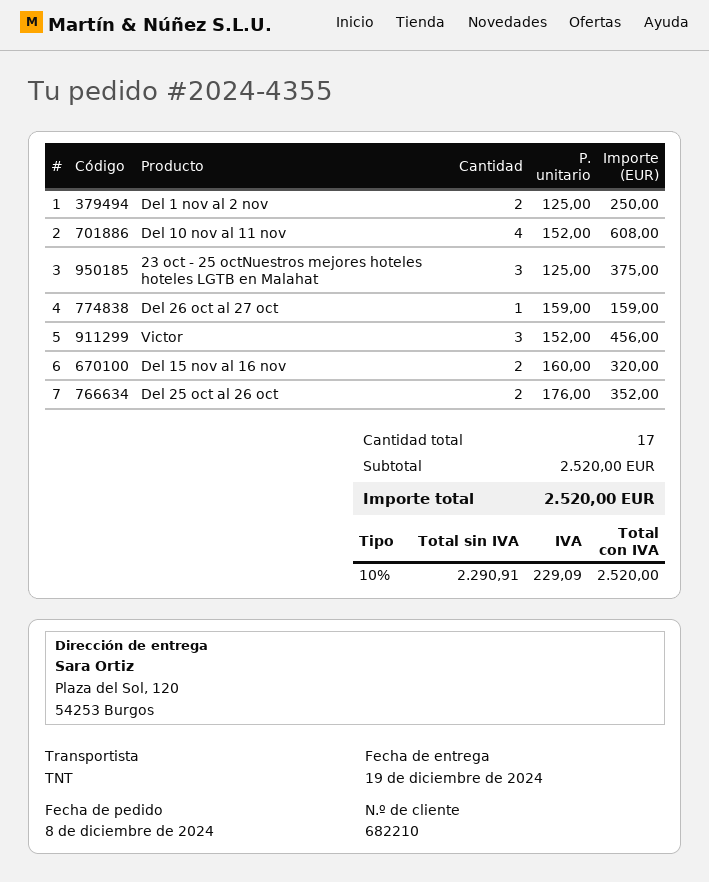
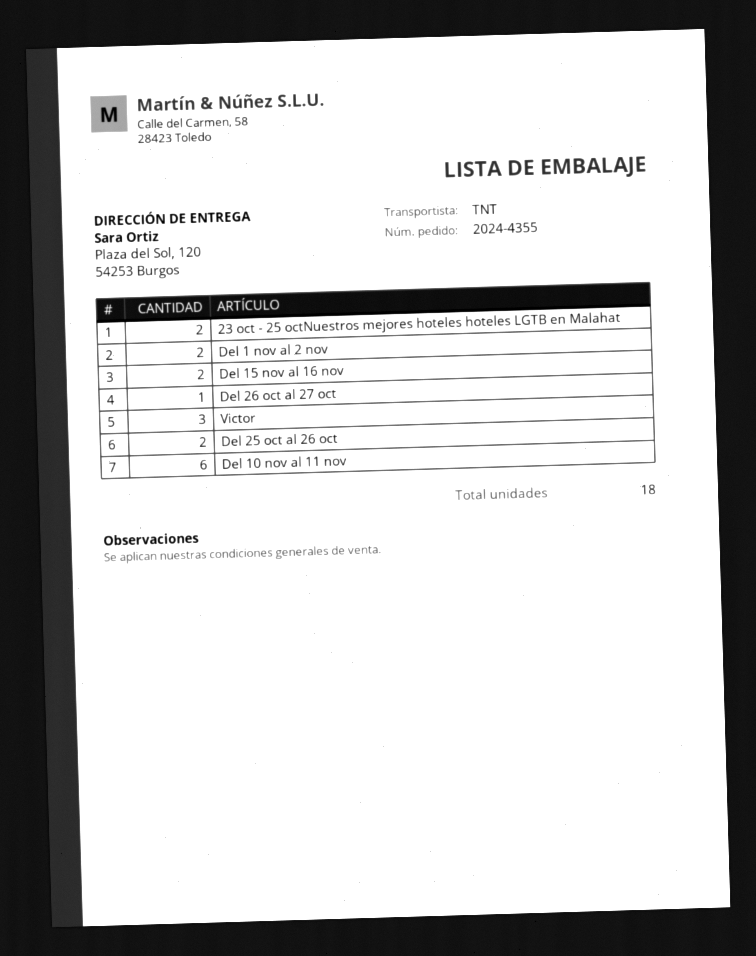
Del 10 nov al 11 nov: 4 -> 6
23 oct - 25 octNuestros mejores hoteles hoteles LGTB en Malahat: 3 -> 2
total quantity: 17 -> 18

